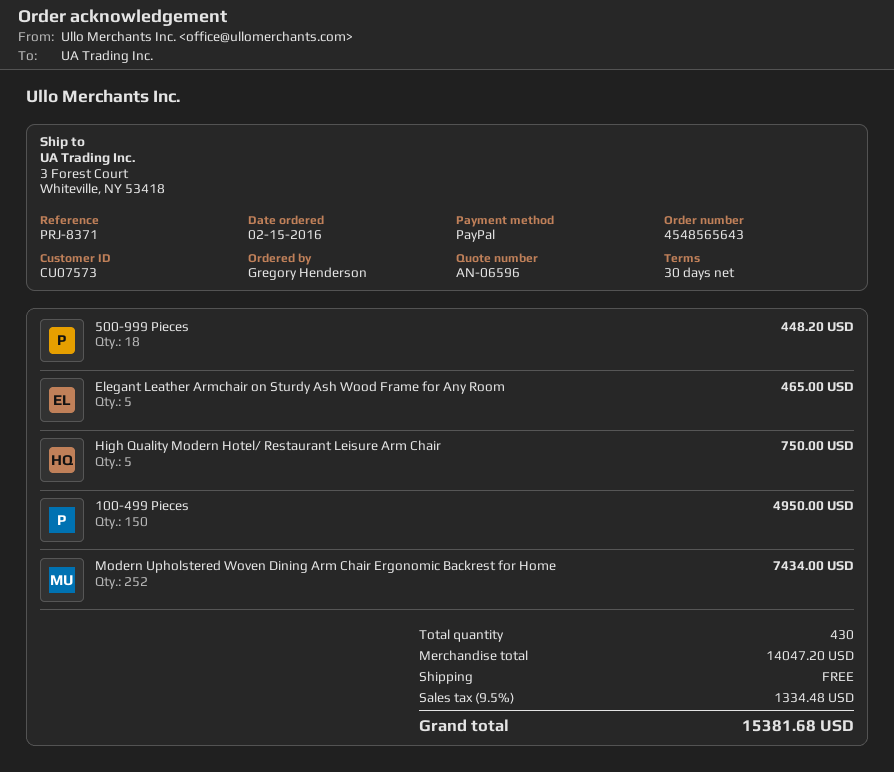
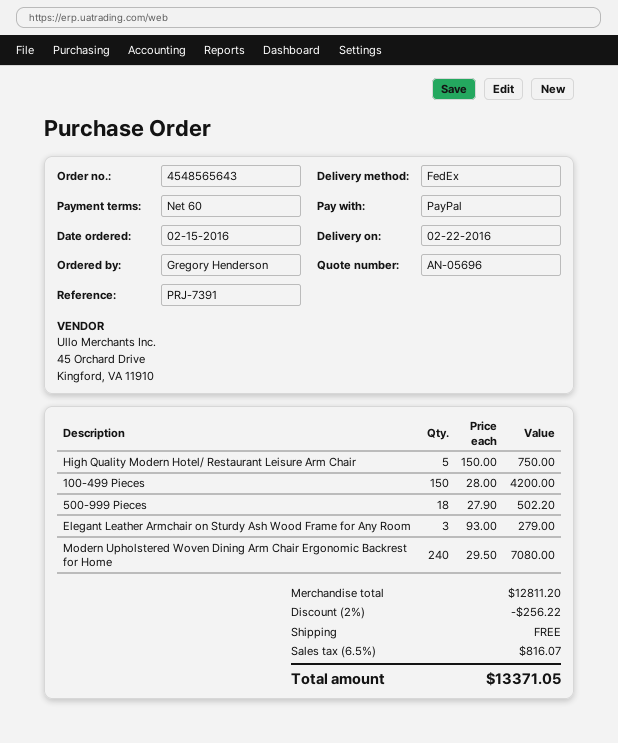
quote number: AN-06596 -> AN-05696
payment terms: 30 days -> 60 days
reference: PRJ-8371 -> PRJ-7391
500-999 Pieces: 18 for 448.20 -> 18 for 502.20
Elegant Leather Armchair on Sturdy Ash Wood Frame for Any Room: 5 for 465.00 -> 3 for 279.00
100-499 Pieces: 150 for 4950.00 -> 150 for 4200.00
Modern Upholstered Woven Dining Arm Chair Ergonomic Backrest for Home: 252 for 7434.00 -> 240 for 7080.00
subtotal: 14047.20 -> 12811.20
discount: none -> 2% = 256.22
tax: 9.5% = 1334.48 -> 6.5% = 816.07
total: 15381.68 -> 13371.05

